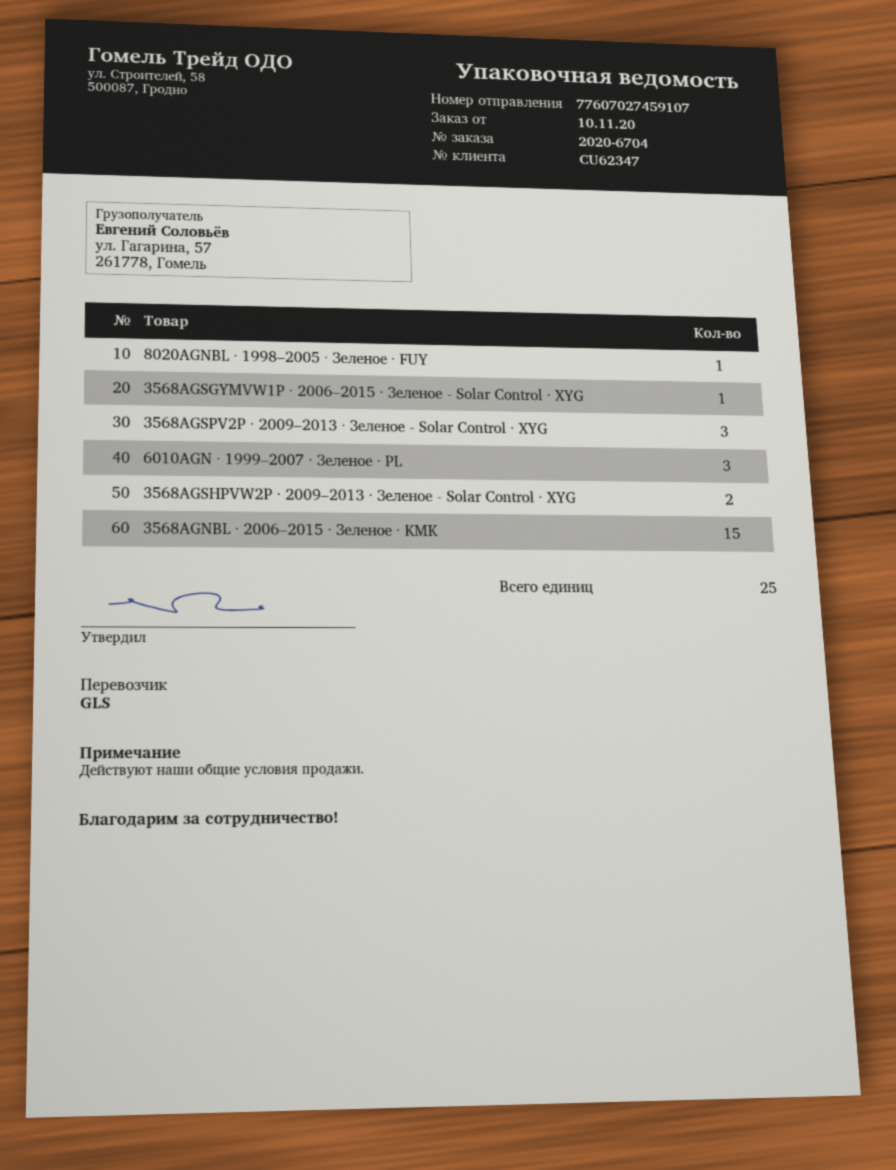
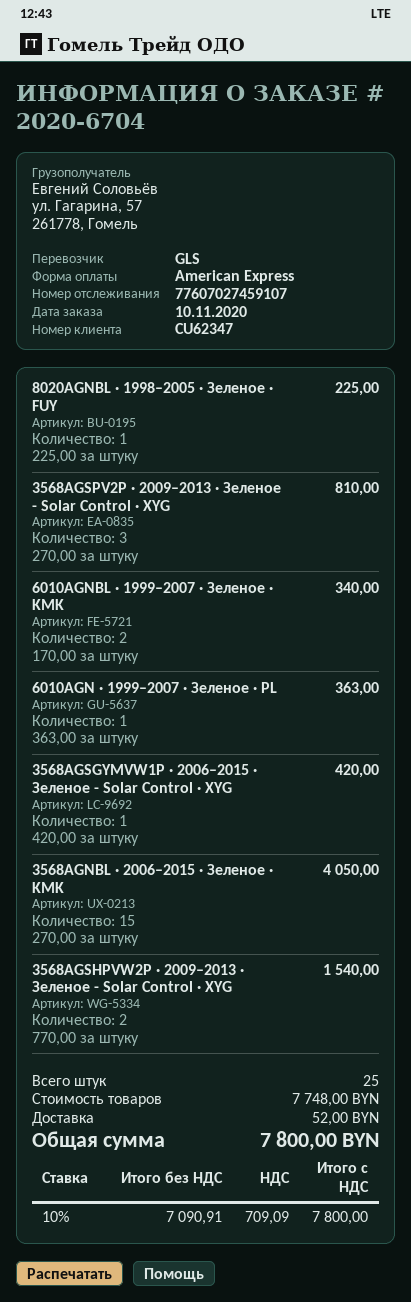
6010AGN · 1999–2007 · Зеленое · PL: 3 -> 1
6010AGNBL · 1999–2007 · Зеленое · KMK: none -> 2

